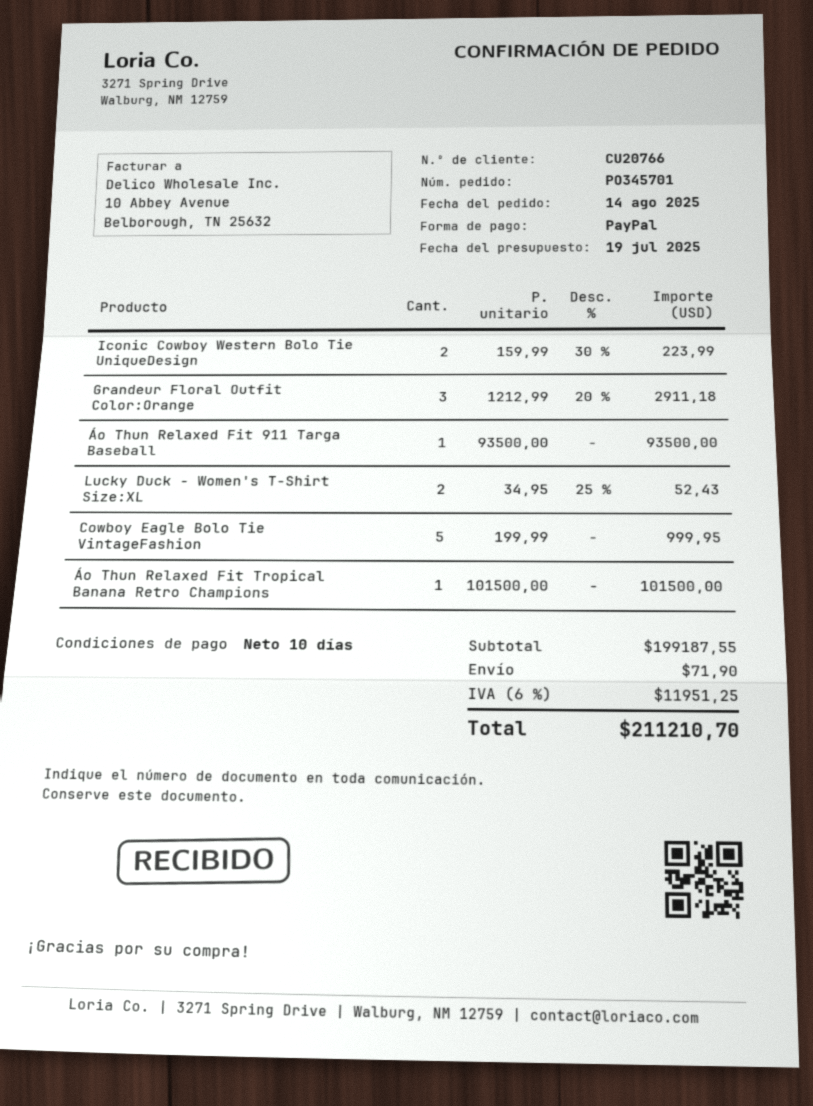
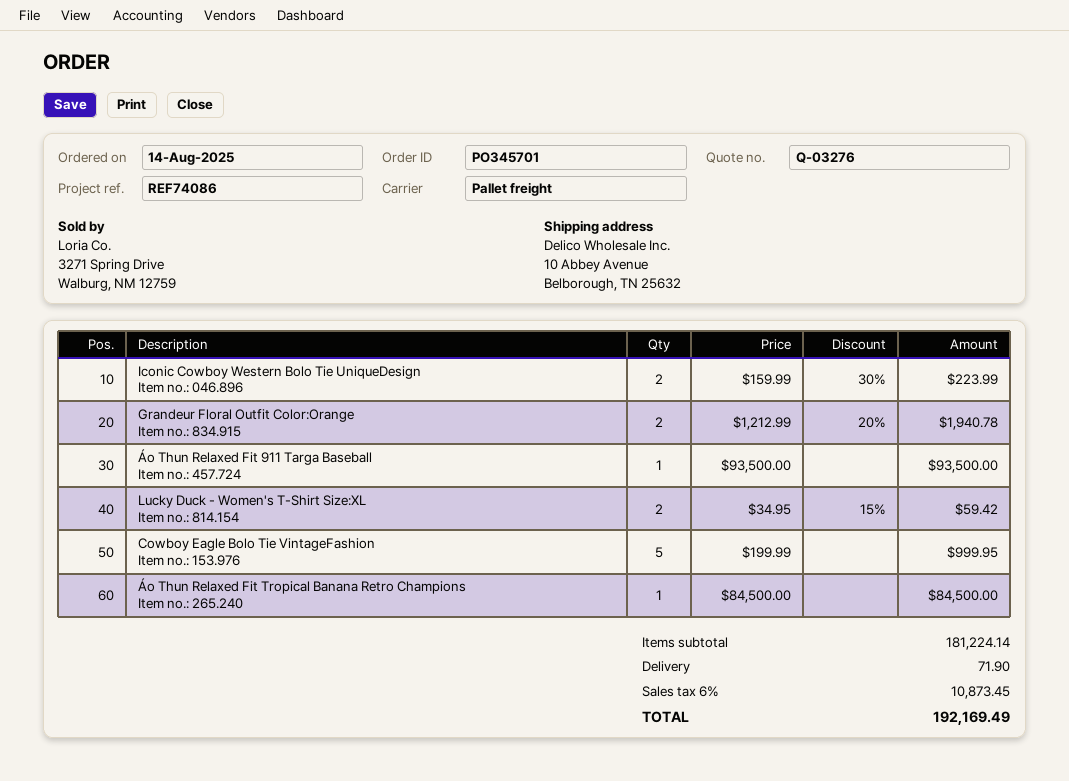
Grandeur Floral Outfit Color:Orange: 3 x 1212.99 - 20% = 2911.18 -> 2 x 1212.99 - 20% = 1940.78
Lucky Duck - Women's T-Shirt Size:XL: 2 x 34.95 - 25% = 52.43 -> 2 x 34.95 - 15% = 59.42
Áo Thun Relaxed Fit Tropical Banana Retro Champions: 1 x 101500.00 = 101500.00 -> 1 x 84500.00 = 84500.00
subtotal: 199187.55 -> 181224.14
tax: 6% = 11951.25 -> 6% = 10873.45
total: 211210.70 -> 192169.49

